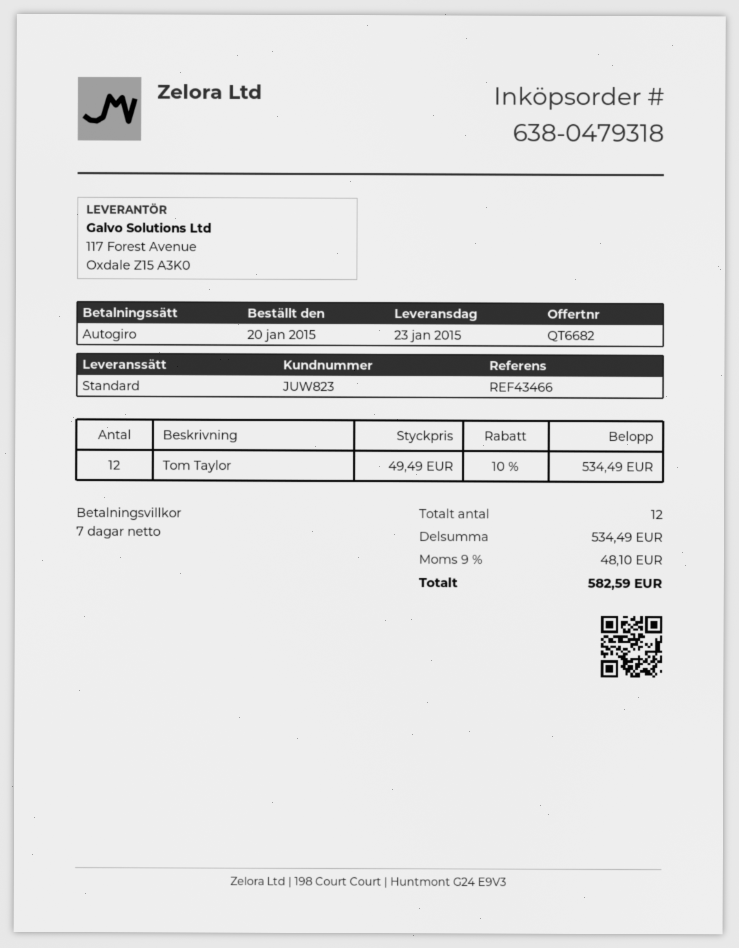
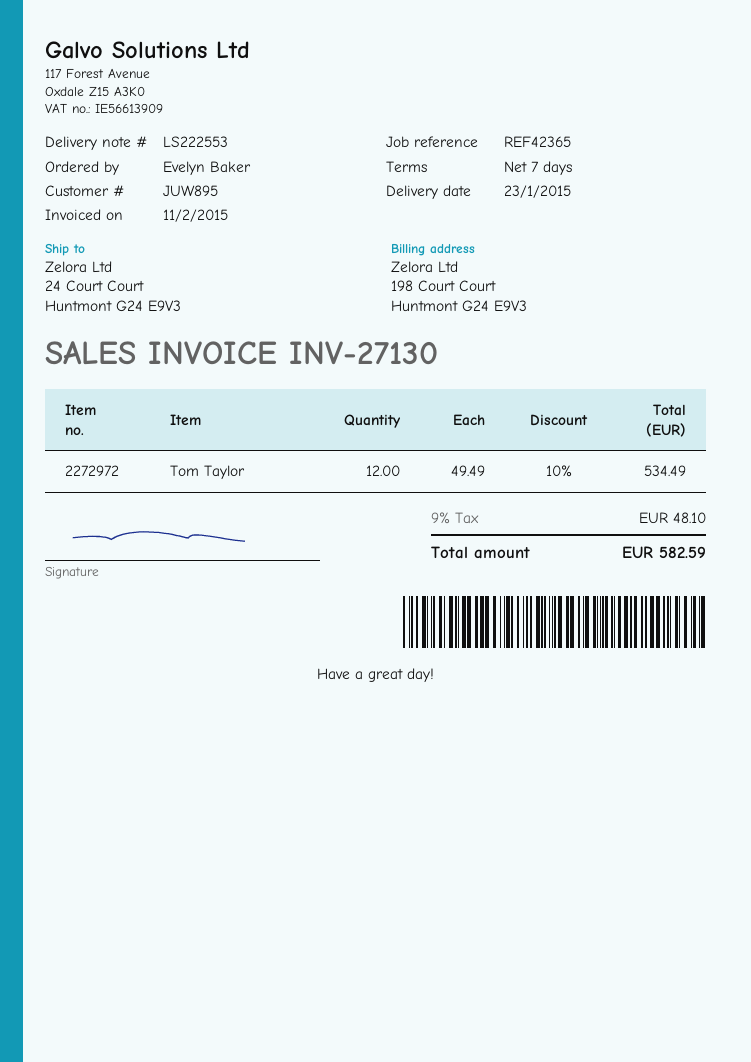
customer number: JUW823 -> JUW895
reference: REF43466 -> REF42365

